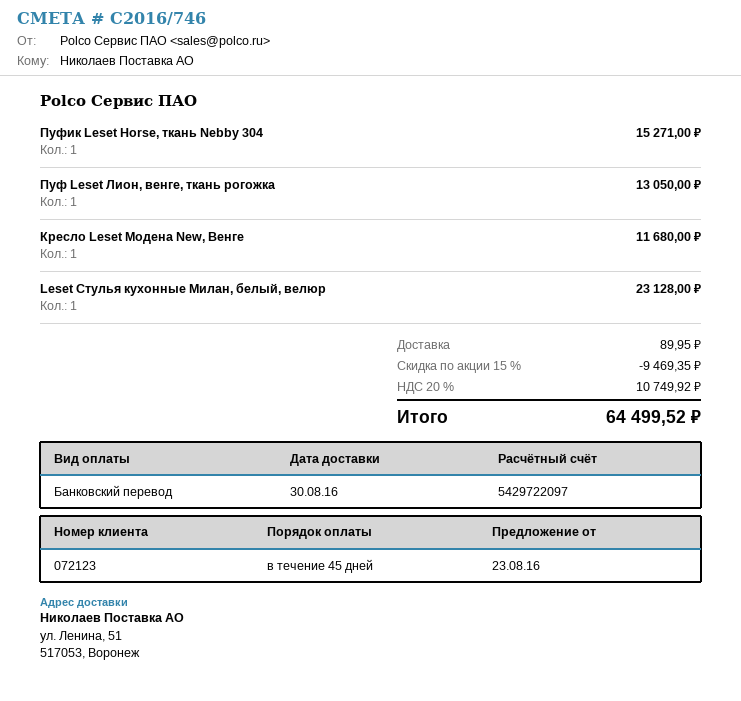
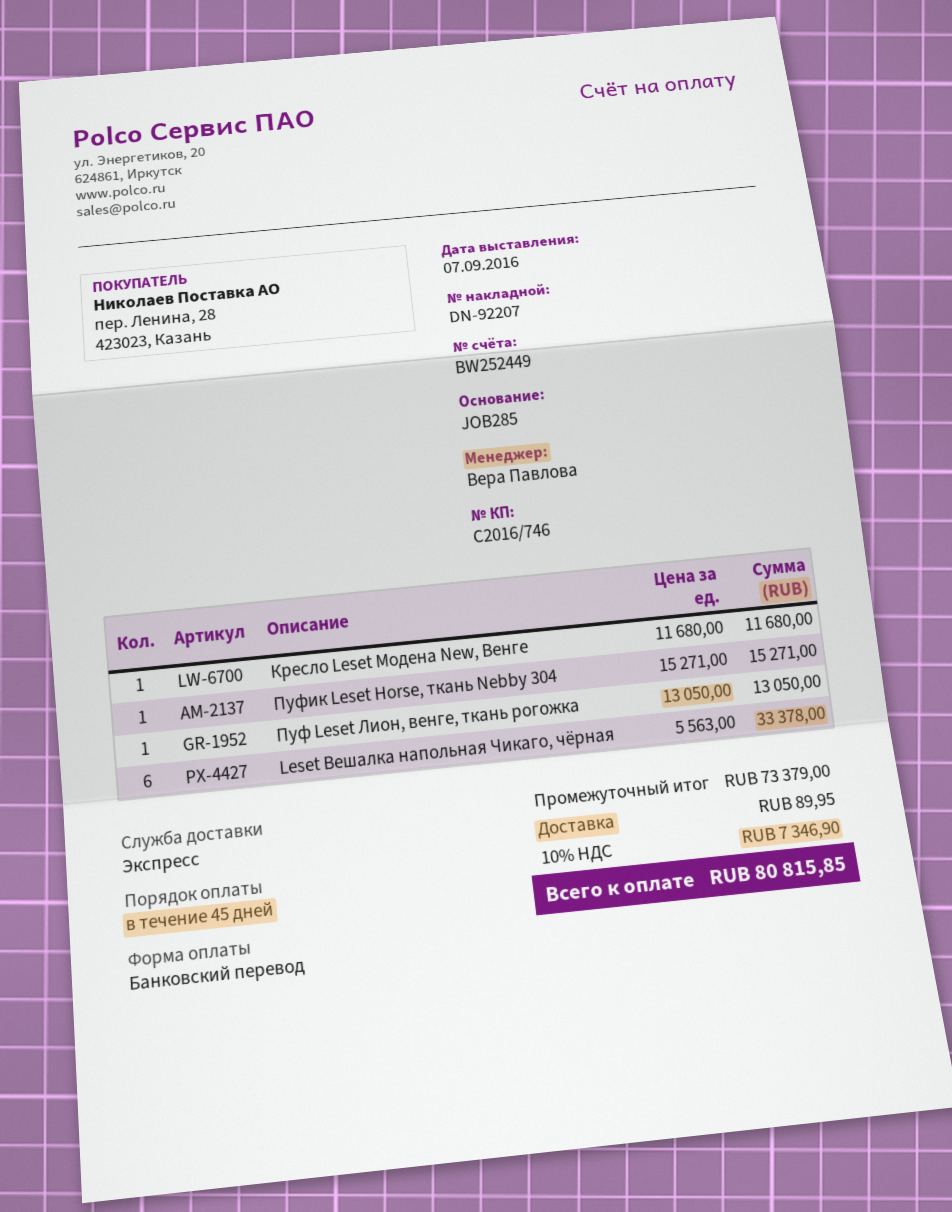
Leset Стулья кухонные Милан, белый, велюр: 1 for 23128.00 -> none
Leset Вешалка напольная Чикаго, чёрная: none -> 6 for 33378.00
discount: 15% = 9469.35 -> none
tax: 20% = 10749.92 -> 10% = 7346.90
total: 64499.52 -> 80815.85

